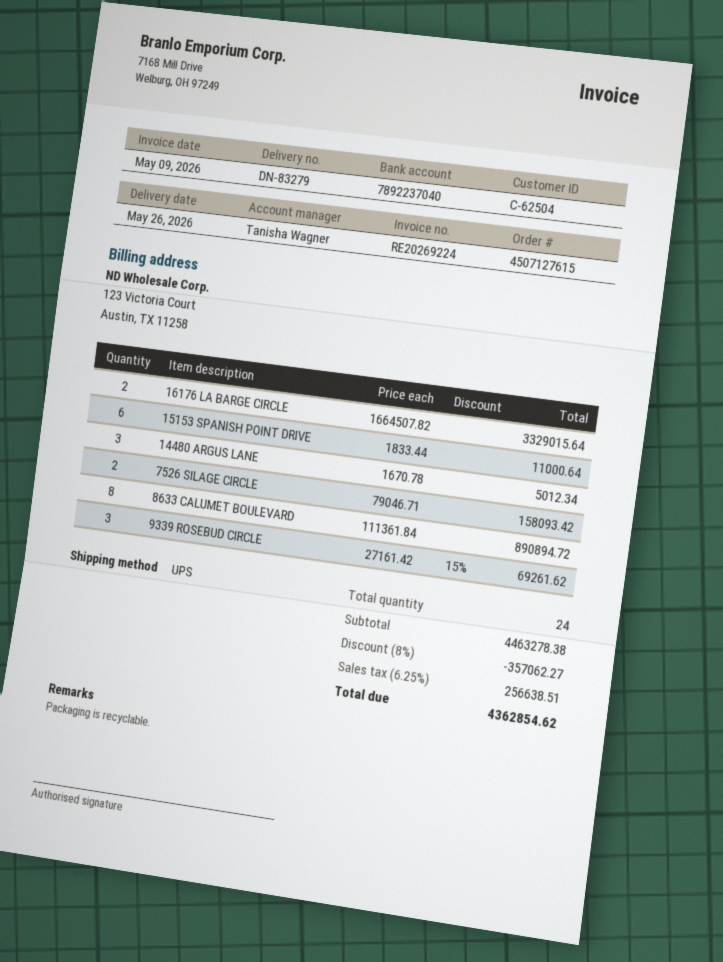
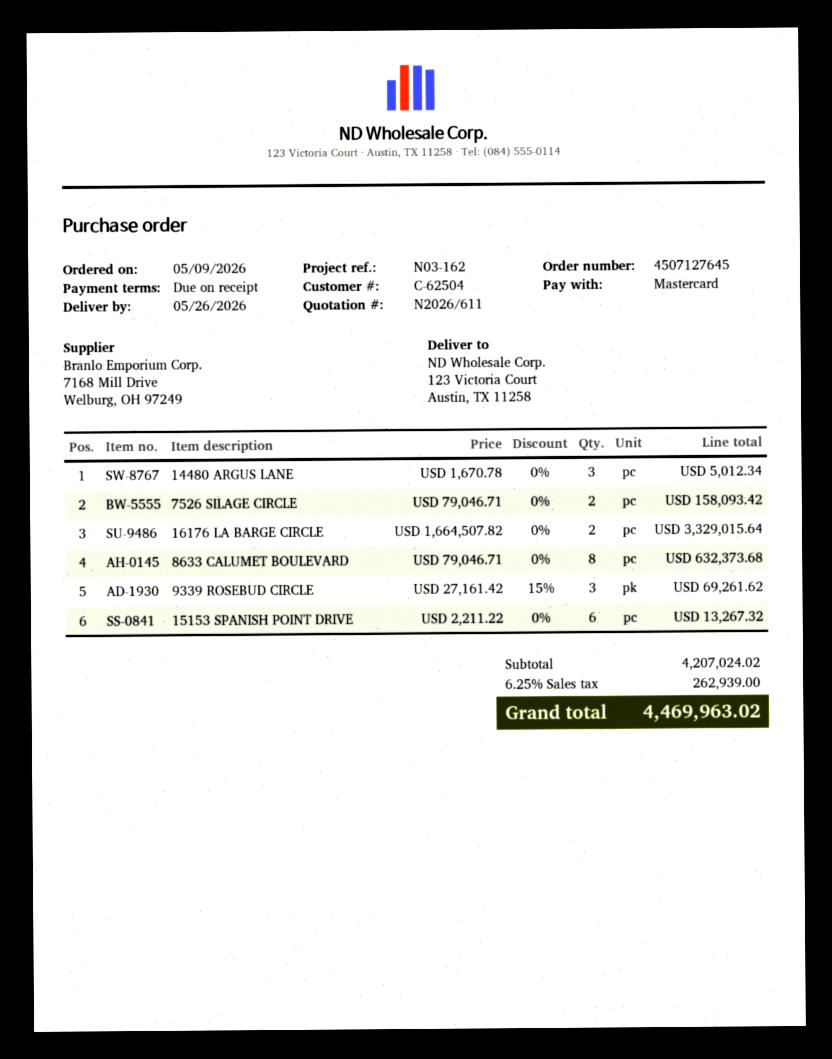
order number: 4507127615 -> 4507127645
15153 SPANISH POINT DRIVE: 6 x 1833.44 = 11000.64 -> 6 x 2211.22 = 13267.32
8633 CALUMET BOULEVARD: 8 x 111361.84 = 890894.72 -> 8 x 79046.71 = 632373.68
subtotal: 4463278.38 -> 4207024.02
discount: 8% = 357062.27 -> none
tax: 6.25% = 256638.51 -> 6.25% = 262939.00
total: 4362854.62 -> 4469963.02

